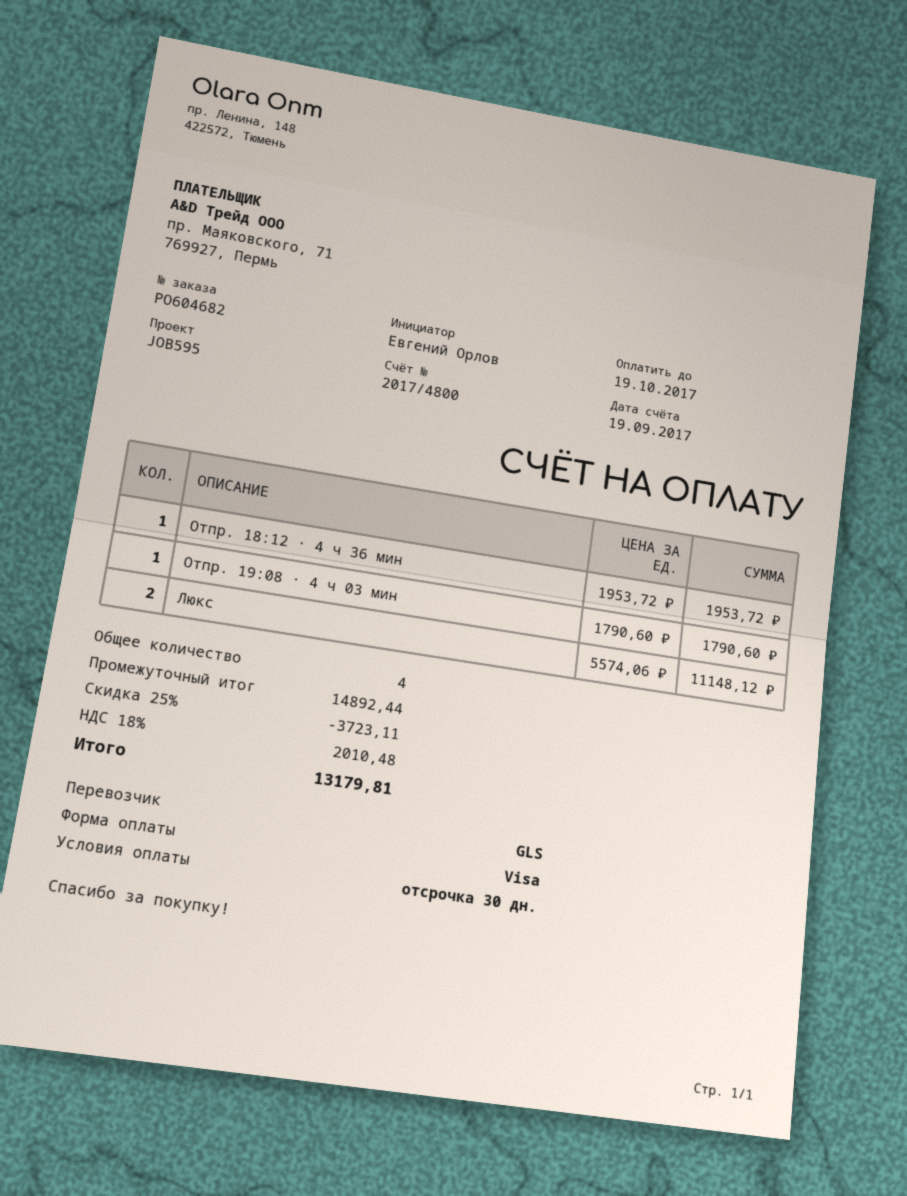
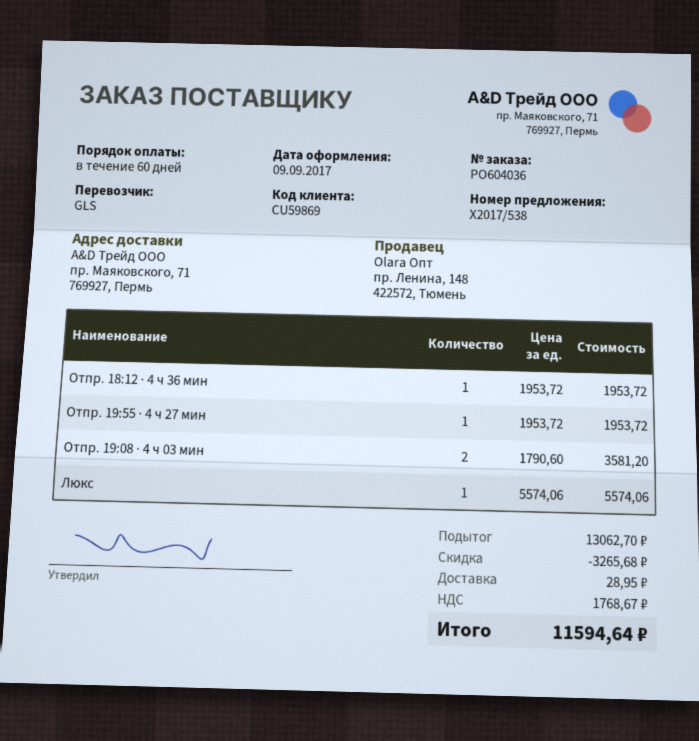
order number: PO604682 -> PO604036
payment terms: 30 days -> 60 days
Отпр. 19:08 · 4 ч 03 мин: 1 x 1790.60 = 1790.60 -> 2 x 1790.60 = 3581.20
Люкс: 2 x 5574.06 = 11148.12 -> 1 x 5574.06 = 5574.06
Отпр. 19:55 · 4 ч 27 мин: none -> 1 x 1953.72 = 1953.72
subtotal: 14892.44 -> 13062.70
discount: 3723.11 -> 3265.68
shipping: none -> 28.95
tax: 2010.48 -> 1768.67
total: 13179.81 -> 11594.64

